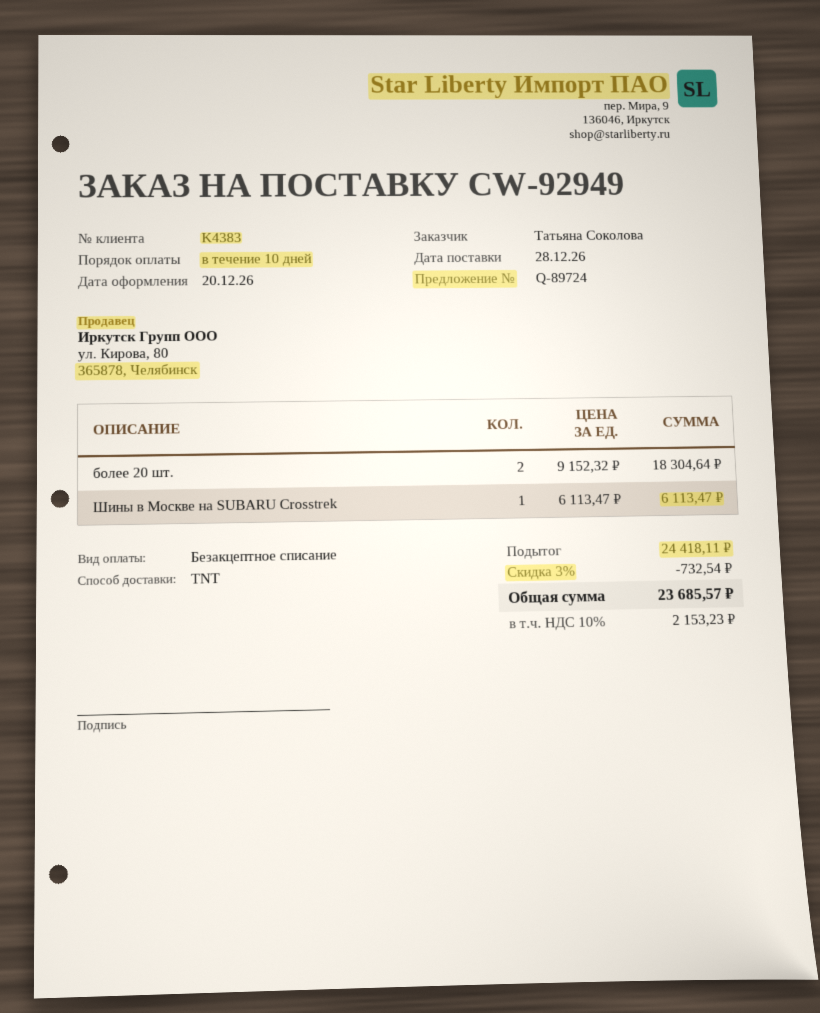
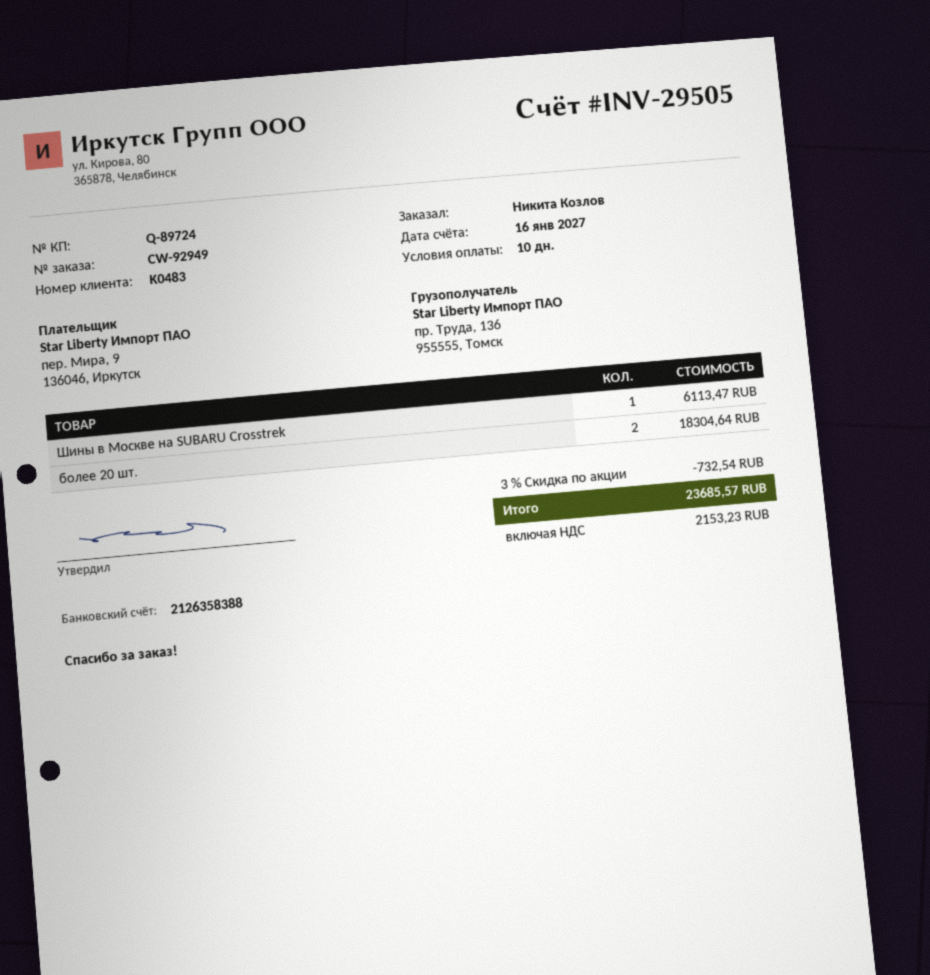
customer number: K4383 -> K0483
ordered by: Татьяна Соколова -> Никита Козлов

